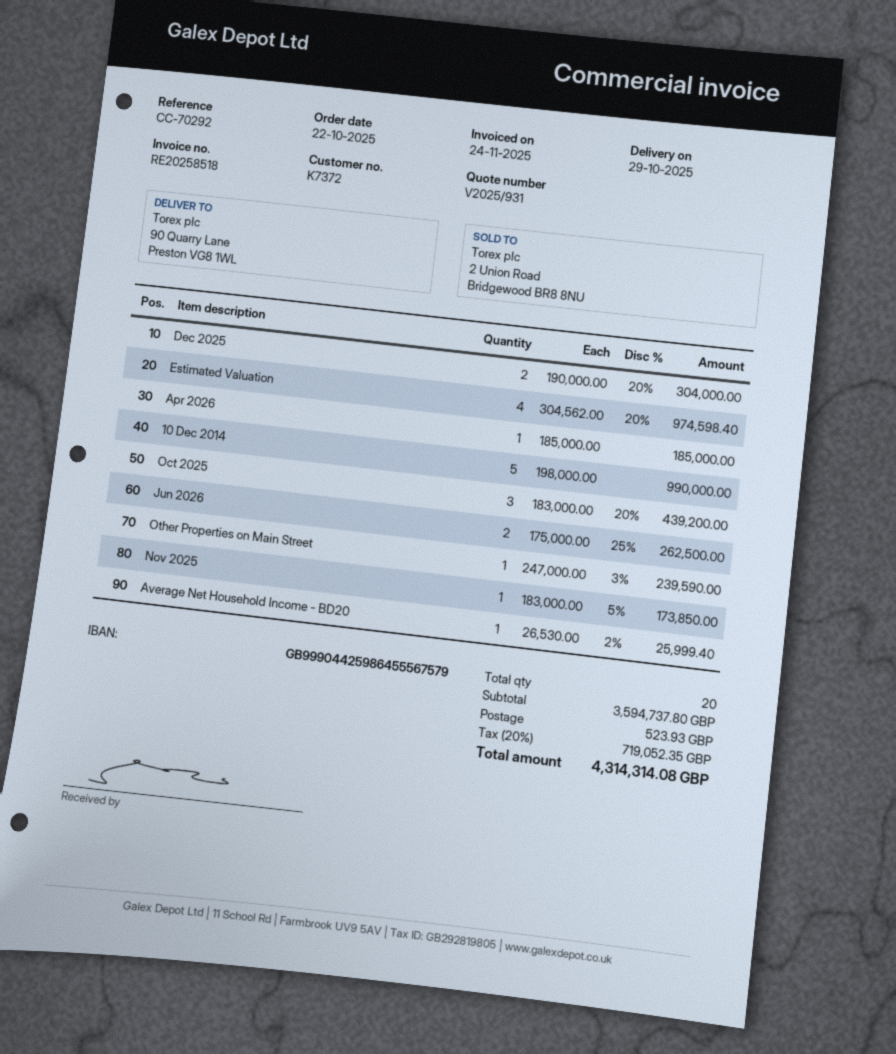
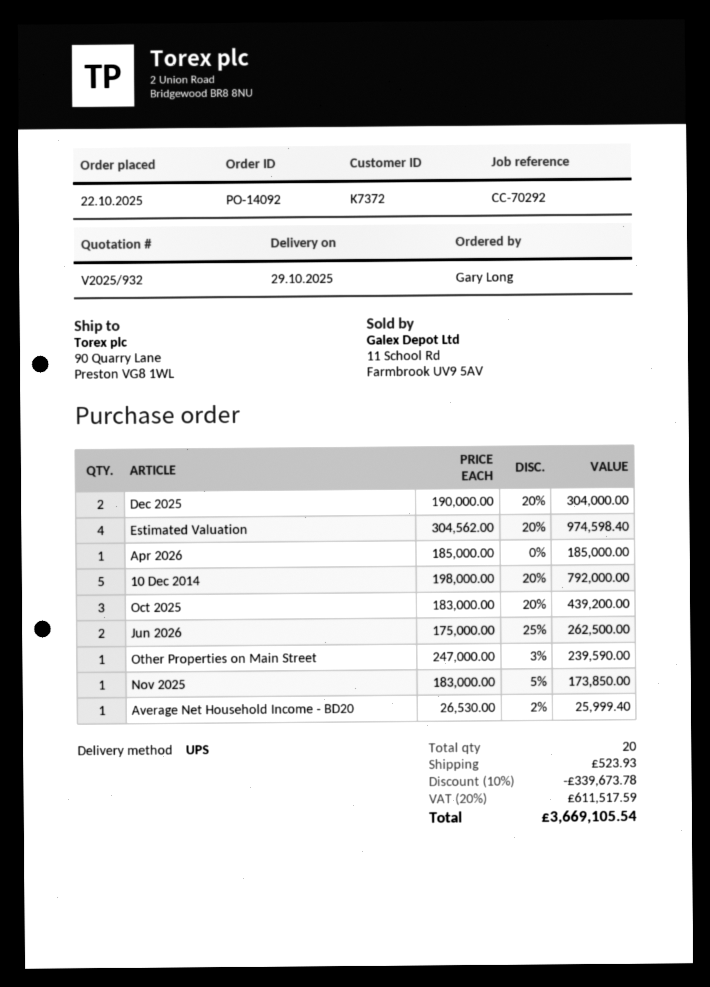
quote number: V2025/931 -> V2025/932
10 Dec 2014: 5 x 198000.00 = 990000.00 -> 5 x 198000.00 - 20% = 792000.00
discount: none -> 10% = 339673.78
tax: 20% = 719052.35 -> 20% = 611517.59
total: 4314314.08 -> 3669105.54

